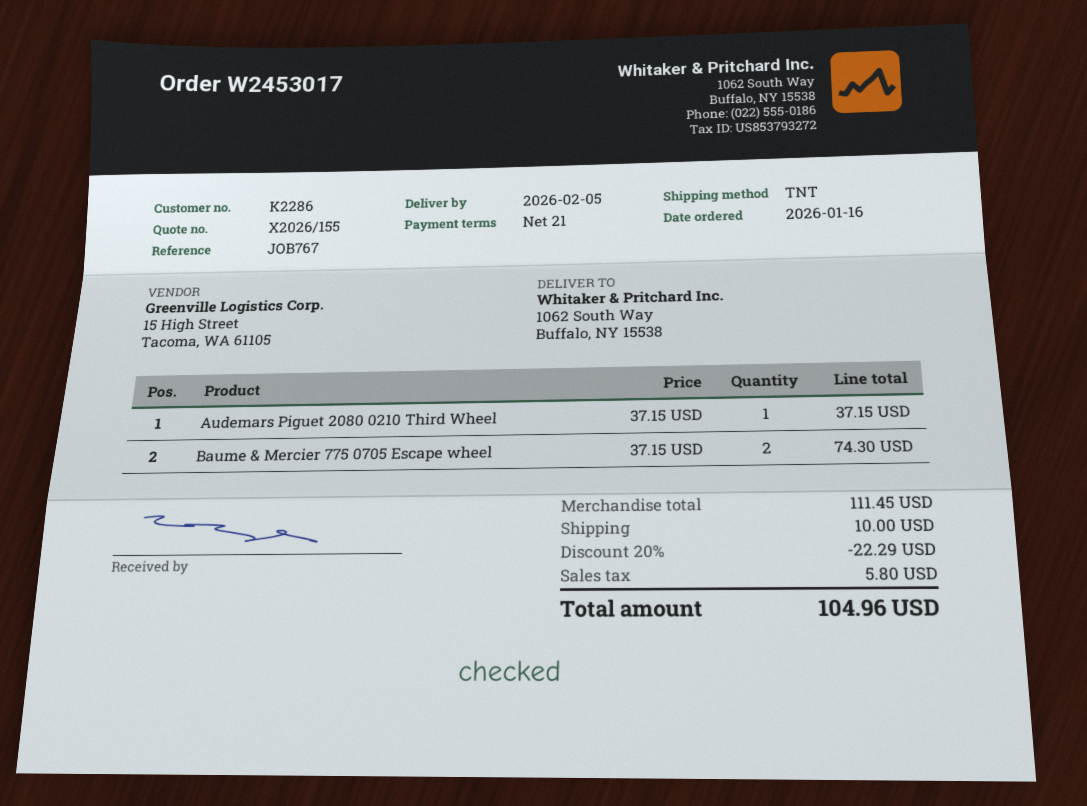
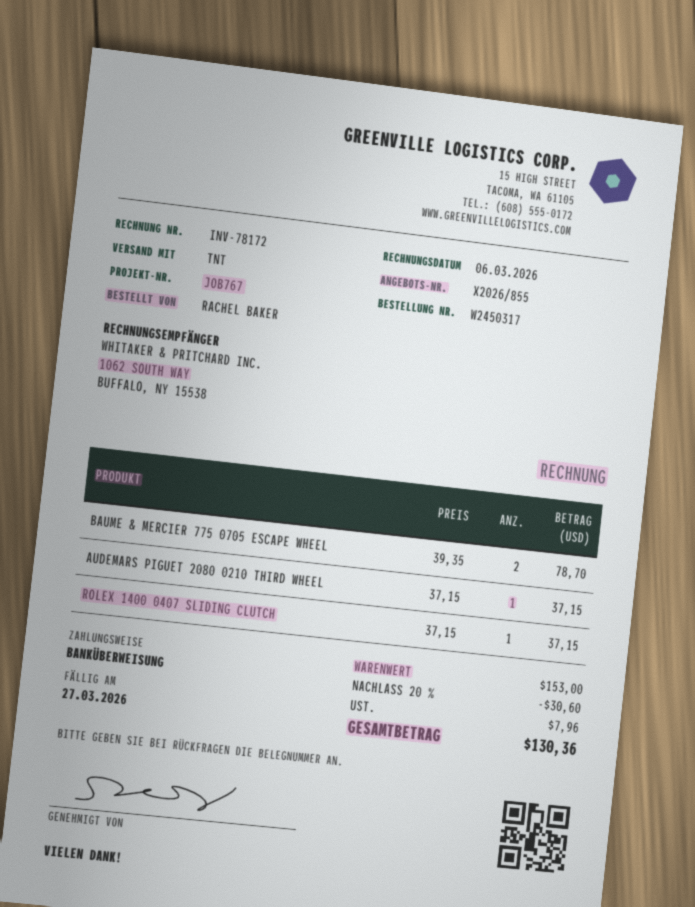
quote number: X2026/155 -> X2026/855
order number: W2453017 -> W2450317
Baume & Mercier 775 0705 Escape wheel: 2 x 37.15 = 74.30 -> 2 x 39.35 = 78.70
ROLEX 1400 0407 SLIDING CLUTCH: none -> 1 x 37.15 = 37.15
subtotal: 111.45 -> 153.00
discount: 20% = 22.29 -> 20% = 30.60
shipping: 10.00 -> none
tax: 5.80 -> 7.96
total: 104.96 -> 130.36

